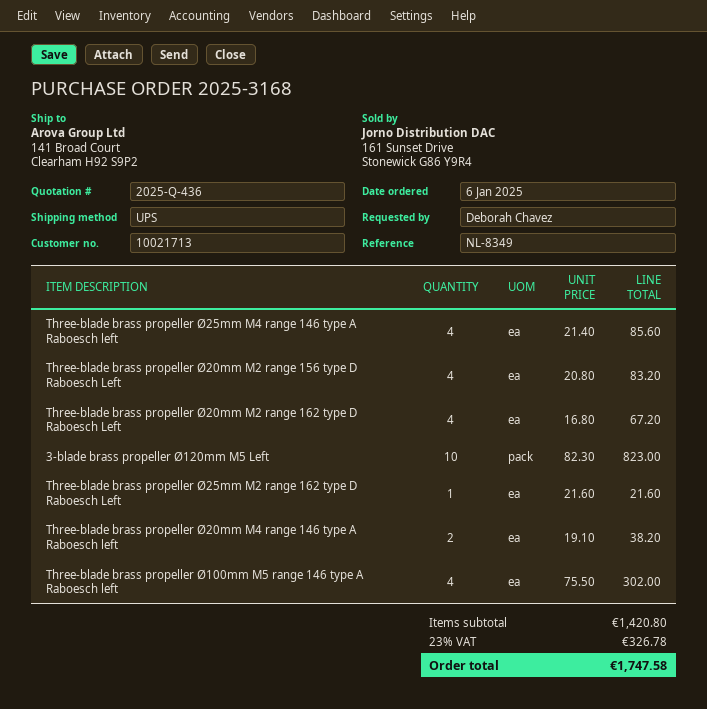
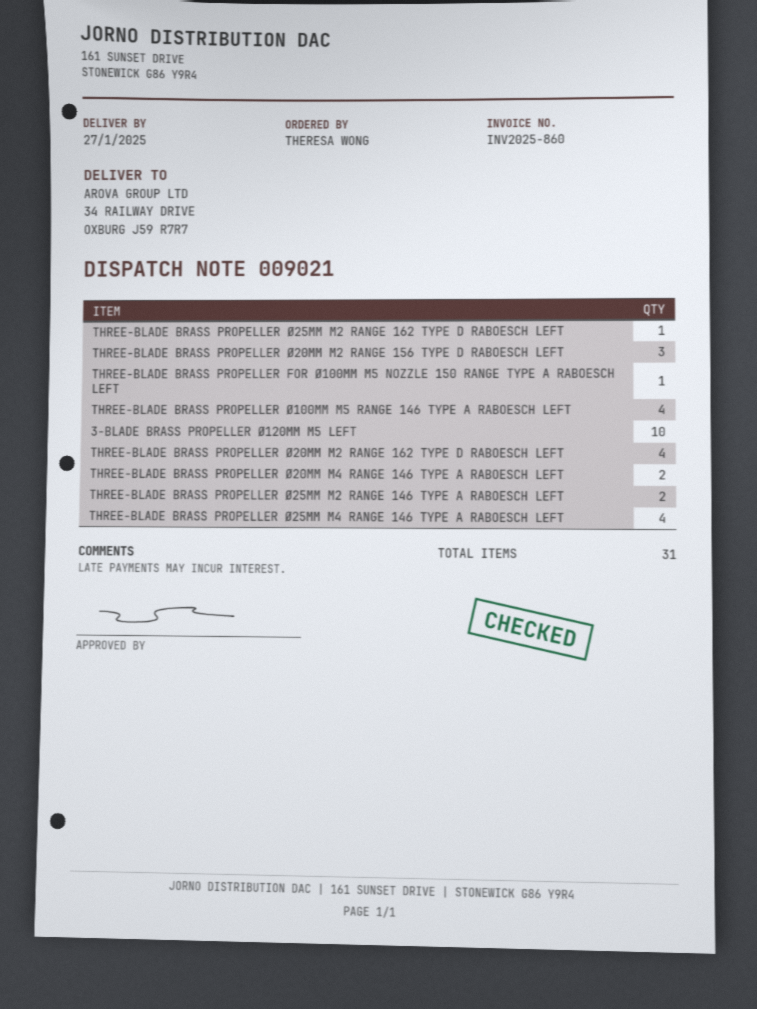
ordered by: Deborah Chavez -> THERESA WONG
ship to: 141 Broad Court, Clearham H92 S9P2 -> 34 RAILWAY DRIVE, OXBURG J59 R7R7
Three-blade brass propeller Ø20mm M2 range 156 type D Raboesch Left: 4 -> 3
THREE-BLADE BRASS PROPELLER FOR Ø100MM M5 NOZZLE 150 RANGE TYPE A RABOESCH LEFT: none -> 1
THREE-BLADE BRASS PROPELLER Ø25MM M2 RANGE 146 TYPE A RABOESCH LEFT: none -> 2

